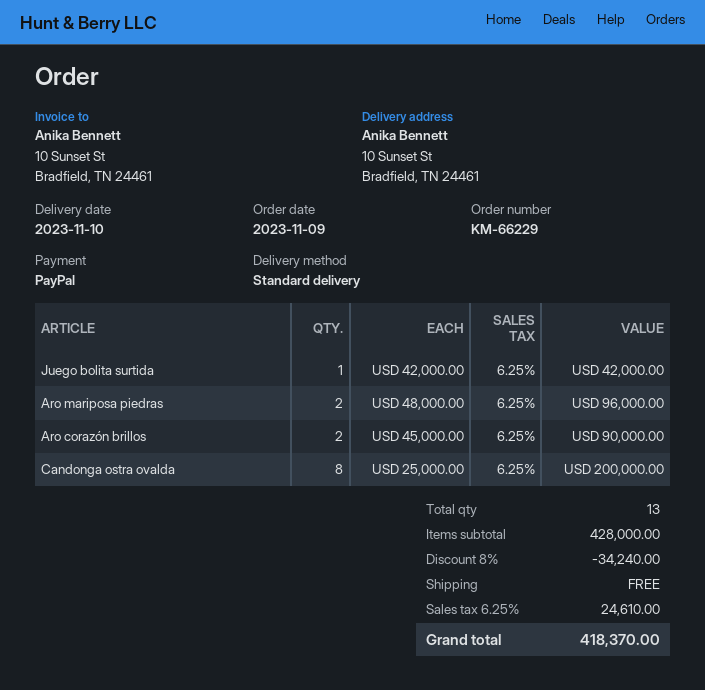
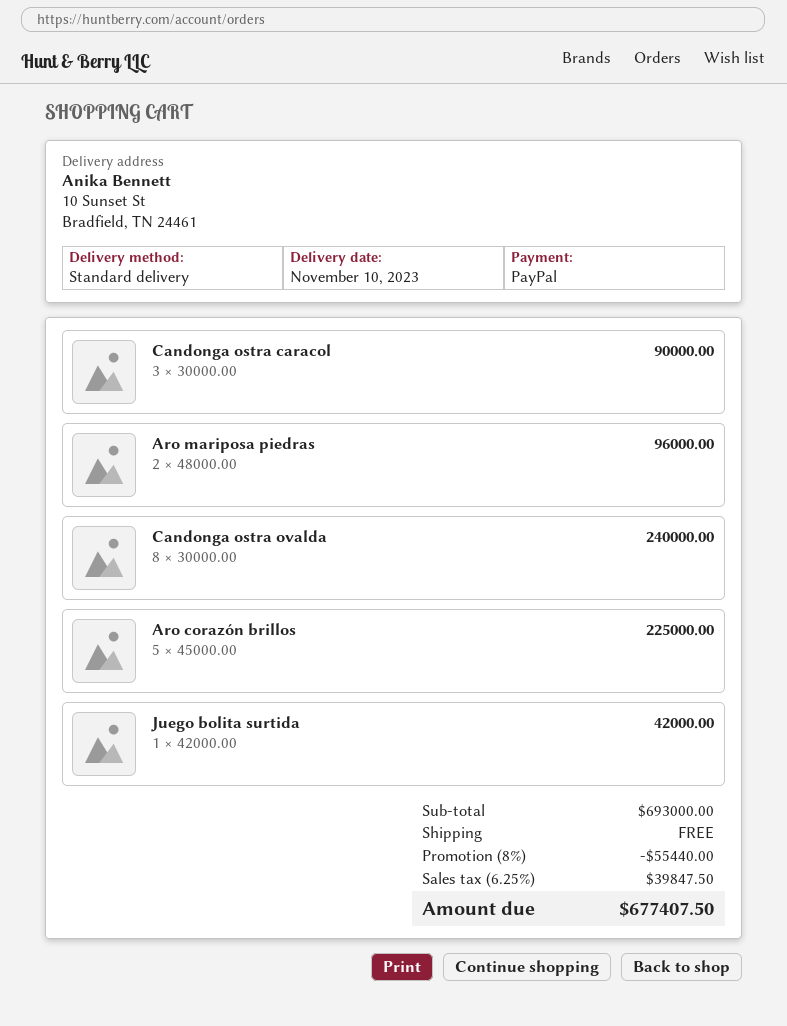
Aro corazón brillos: 2 x 45000.00 = 90000.00 -> 5 x 45000.00 = 225000.00
Candonga ostra ovalda: 8 x 25000.00 = 200000.00 -> 8 x 30000.00 = 240000.00
Candonga ostra caracol: none -> 3 x 30000.00 = 90000.00
subtotal: 428000.00 -> 693000.00
discount: 8% = 34240.00 -> 8% = 55440.00
tax: 6.25% = 24610.00 -> 6.25% = 39847.50
total: 418370.00 -> 677407.50

